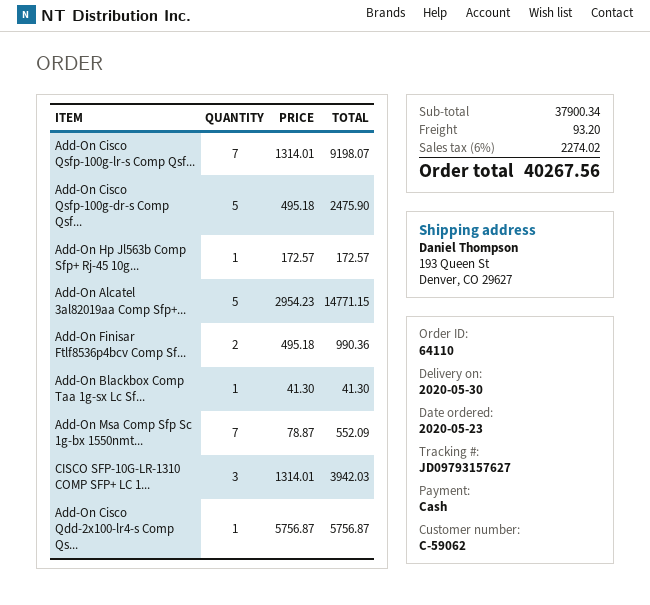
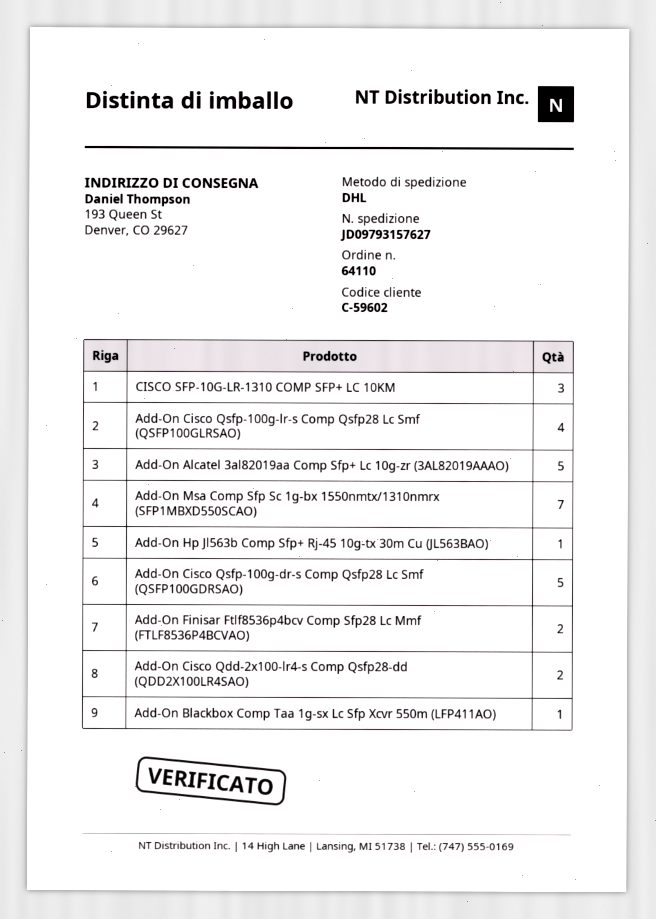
customer number: C-59062 -> C-59602
Add-On Cisco Qsfp-100g-lr-s Comp Qsf...: 7 -> 4
Add-On Cisco Qdd-2x100-lr4-s Comp Qs...: 1 -> 2

